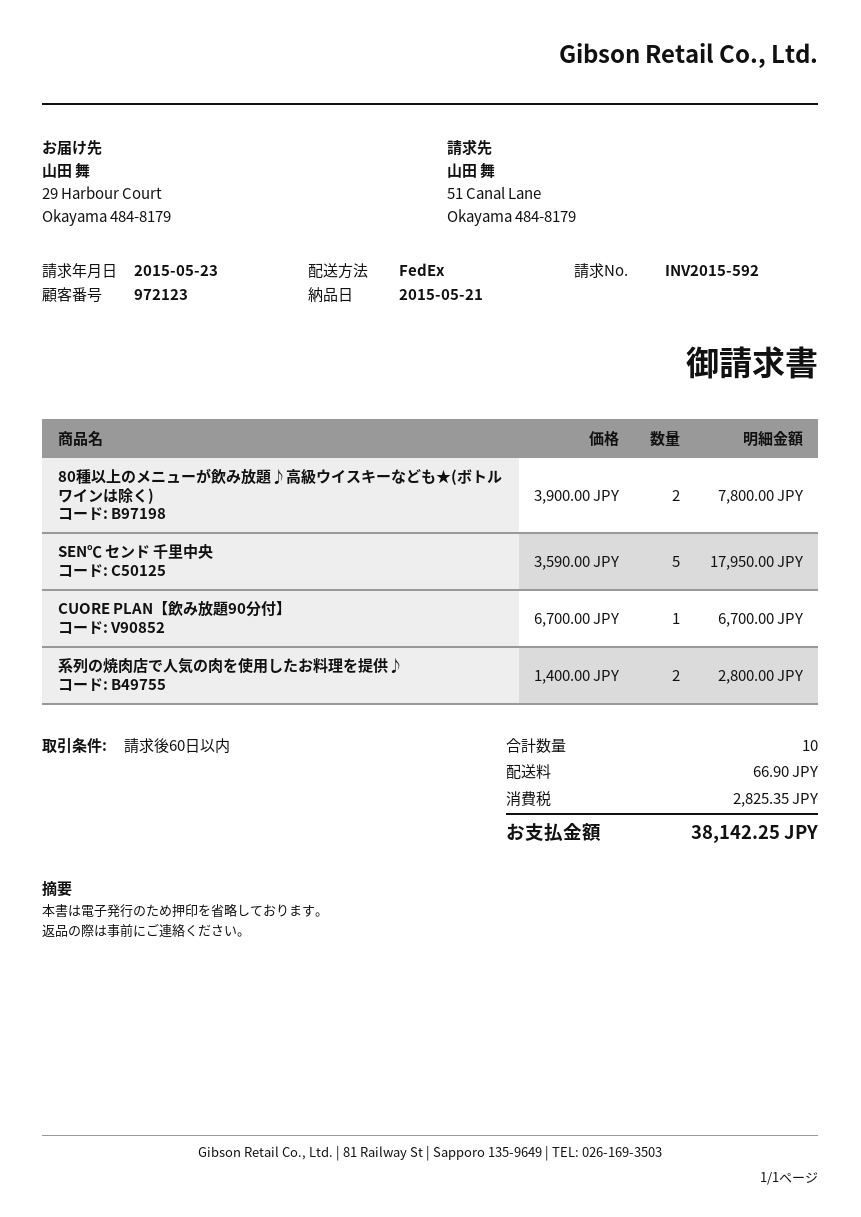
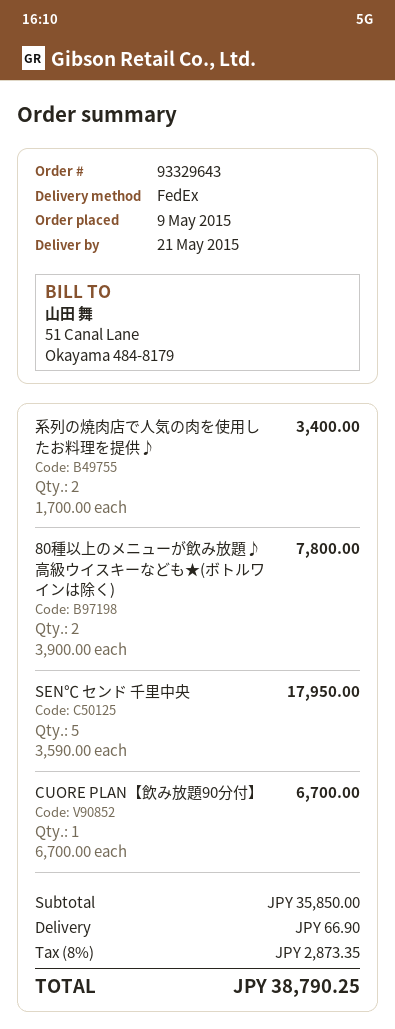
系列の焼肉店で人気の肉を使用したお料理を提供♪: 2 x 1400.00 = 2800.00 -> 2 x 1700.00 = 3400.00
tax: 2825.35 -> 2873.35
total: 38142.25 -> 38790.25

